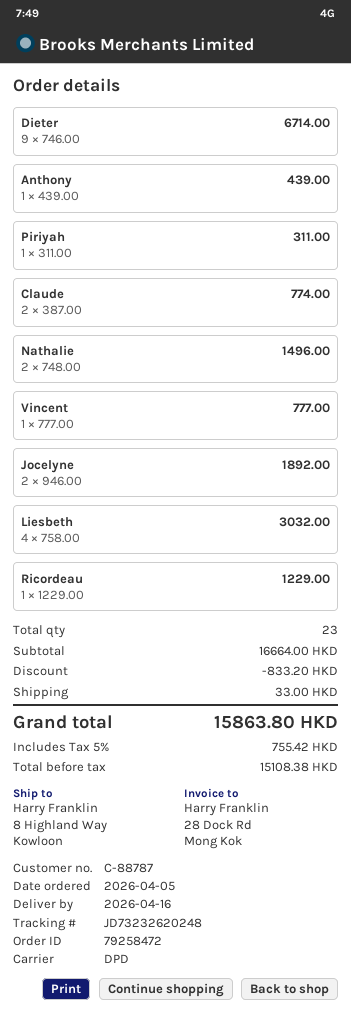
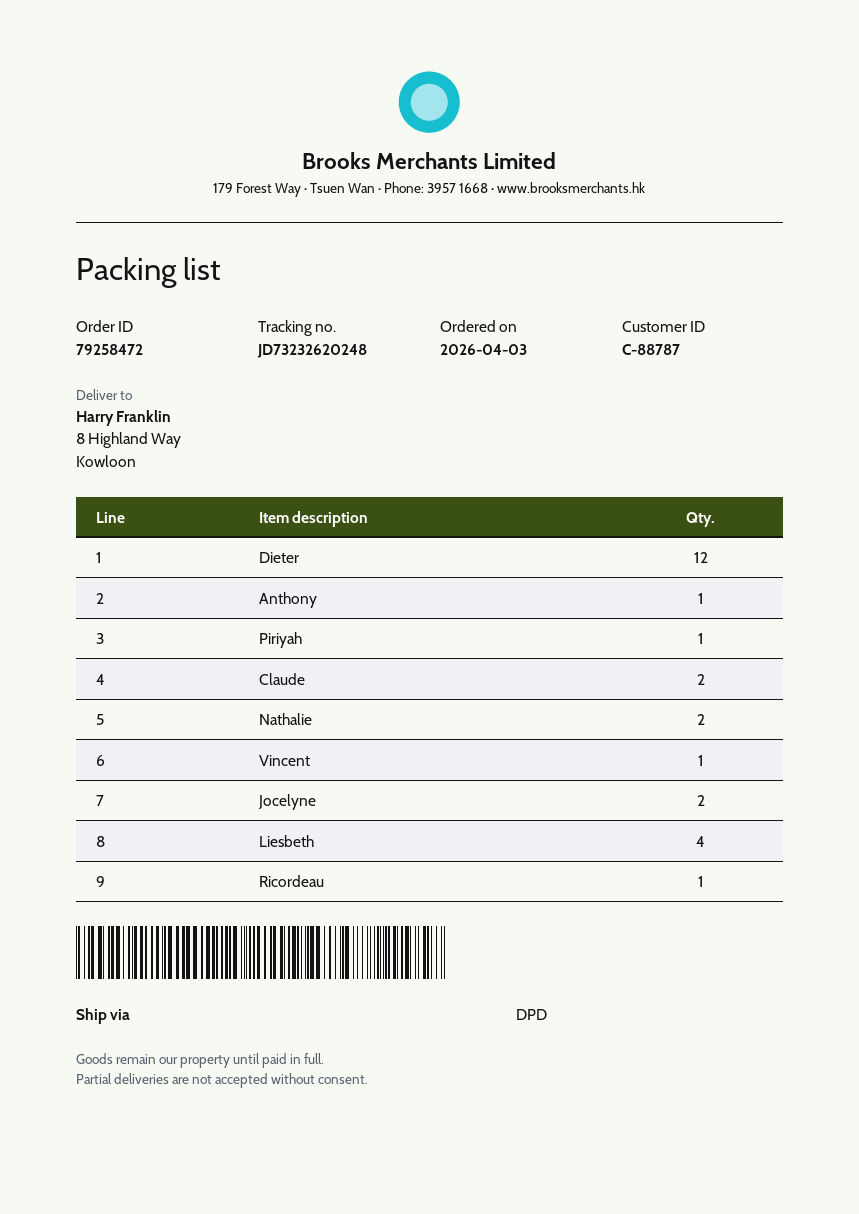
order date: 2026-04-05 -> 2026-04-03
Dieter: 9 -> 12

